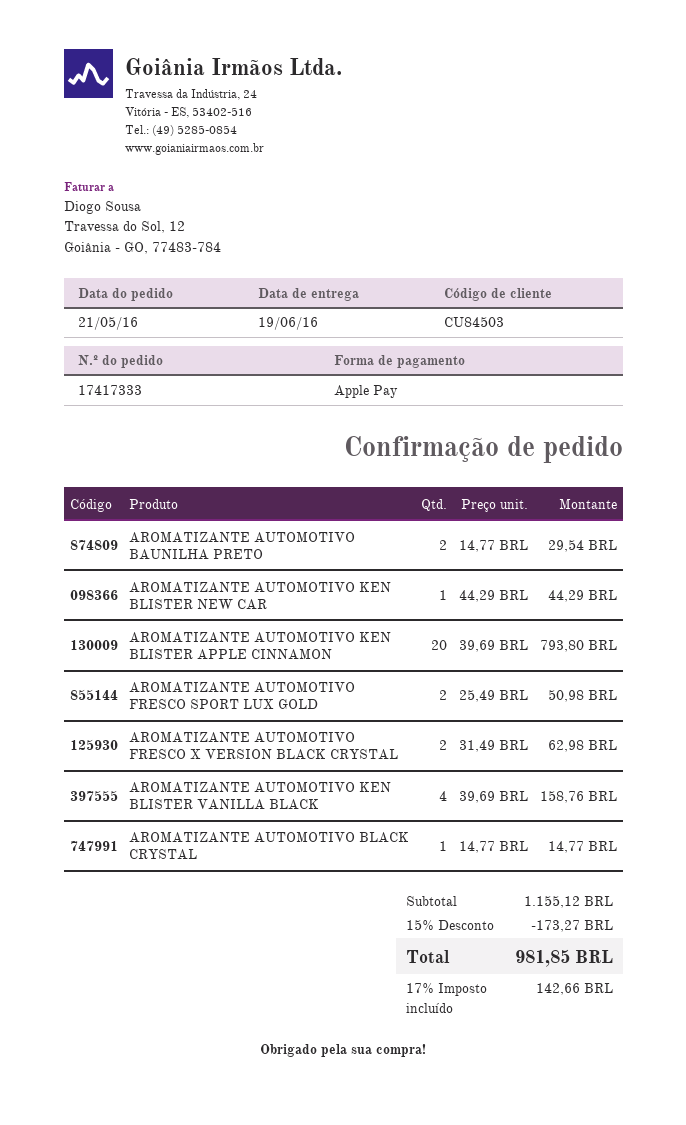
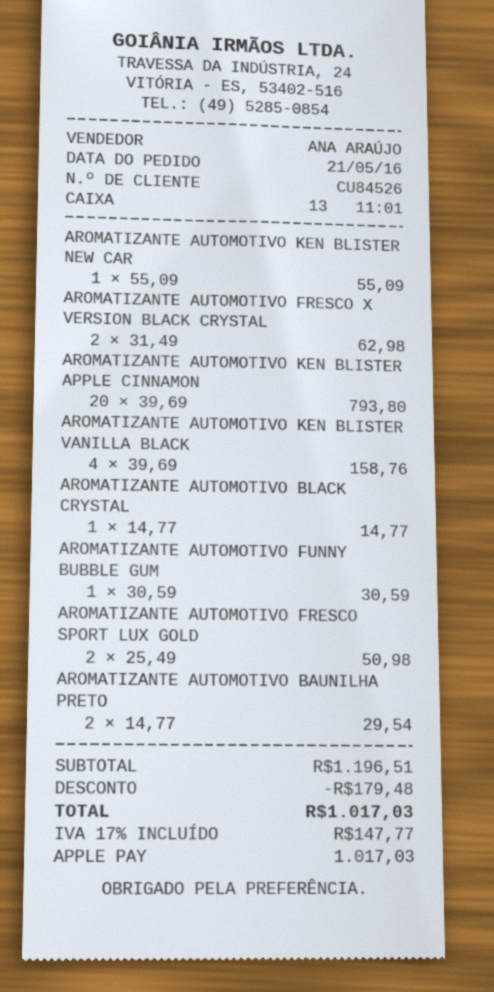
customer number: CU84503 -> CU84526
AROMATIZANTE AUTOMOTIVO KEN BLISTER NEW CAR: 1 x 44.29 = 44.29 -> 1 x 55.09 = 55.09
AROMATIZANTE AUTOMOTIVO FUNNY BUBBLE GUM: none -> 1 x 30.59 = 30.59
subtotal: 1155.12 -> 1196.51
discount: 173.27 -> 179.48
tax: 17% = 142.66 -> 17% = 147.77
total: 981.85 -> 1017.03

